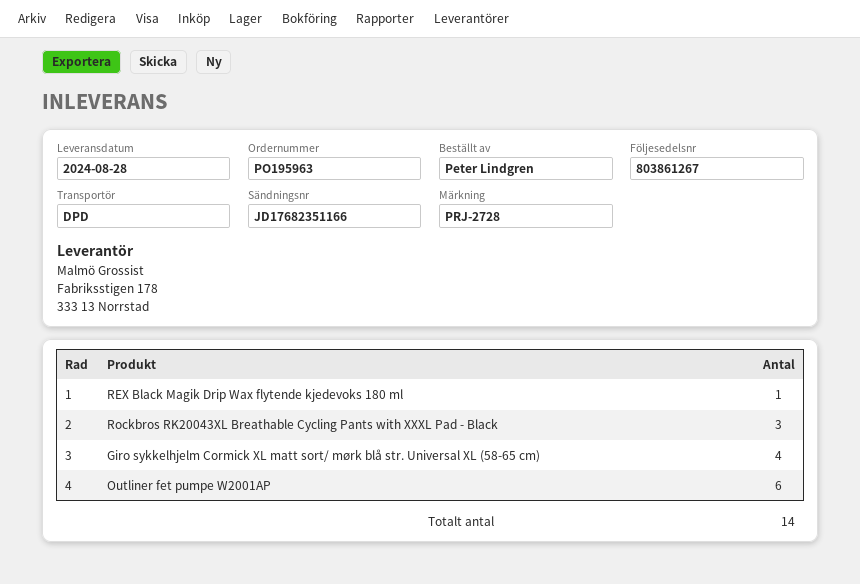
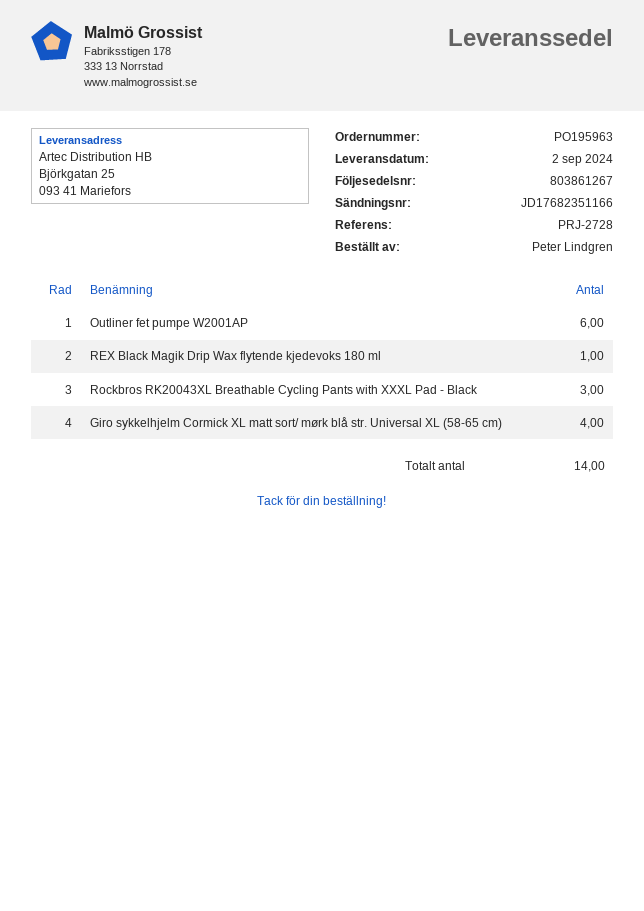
delivery date: 2024-08-28 -> 2024-09-02

